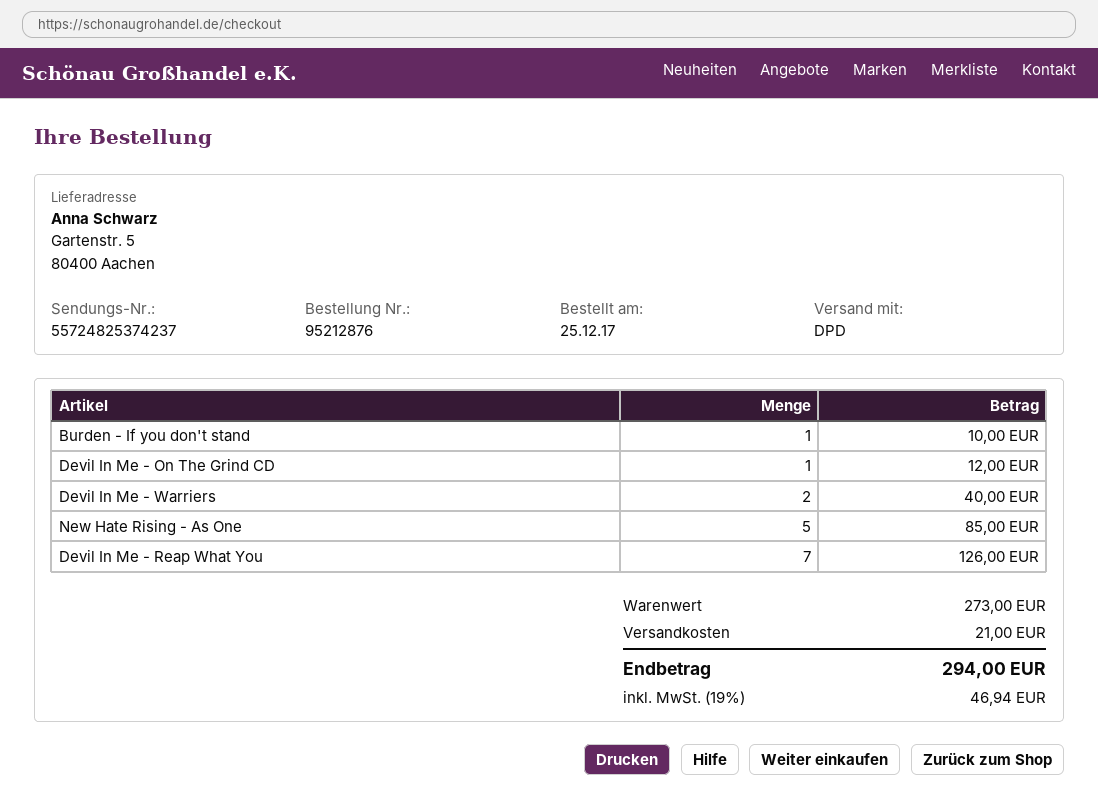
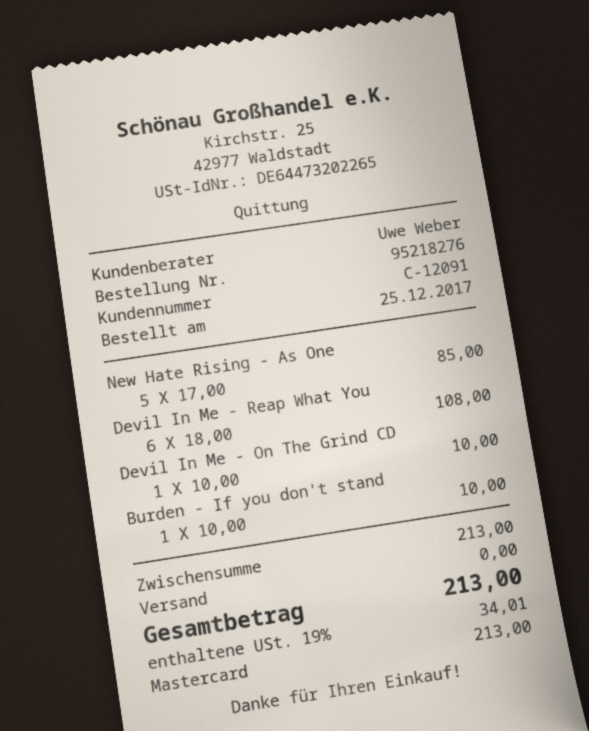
order number: 95212876 -> 95218276
Devil In Me - On The Grind CD: 1 for 12.00 -> 1 for 10.00
Devil In Me - Warriers: 2 for 40.00 -> none
Devil In Me - Reap What You: 7 for 126.00 -> 6 for 108.00
subtotal: 273.00 -> 213.00
shipping: 21.00 -> 0.00
tax: 19% = 46.94 -> 19% = 34.01
total: 294.00 -> 213.00

